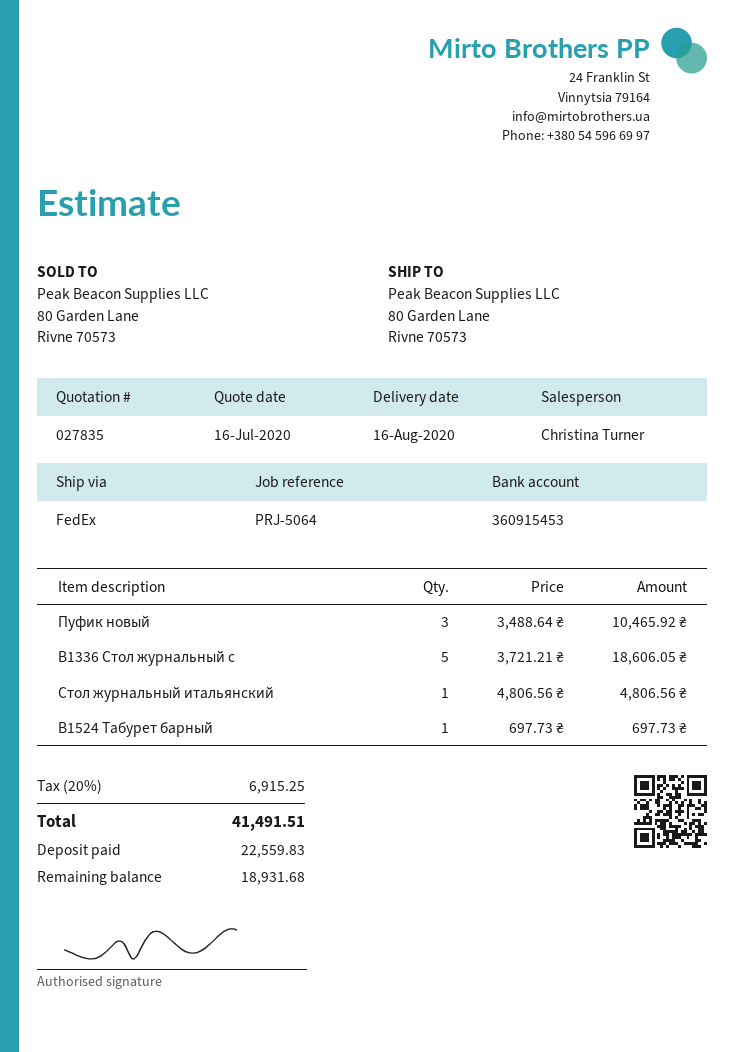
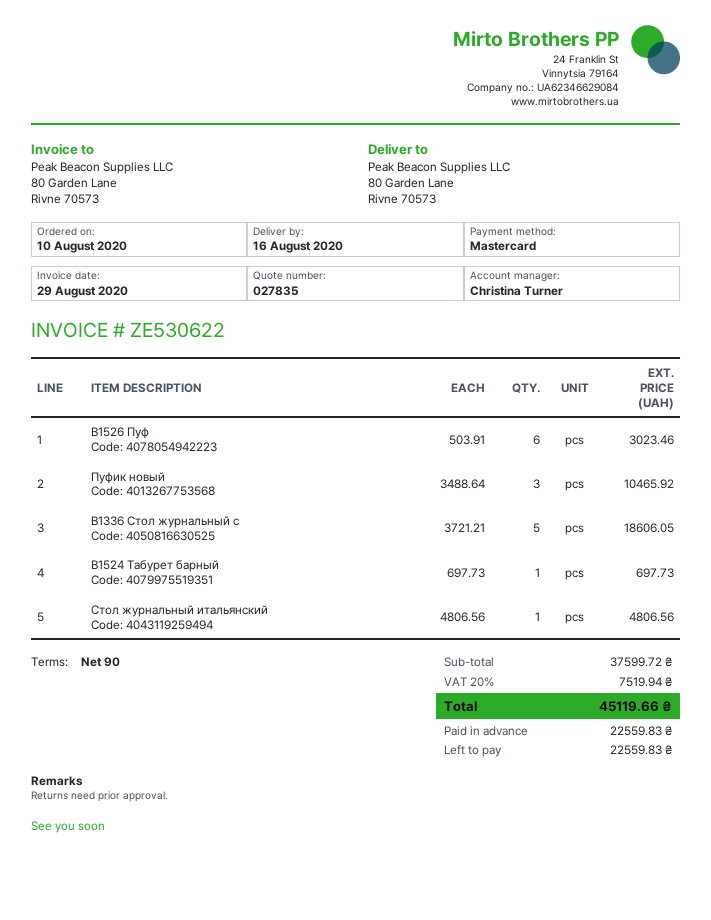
В1526 Пуф: none -> 6 x 503.91 = 3023.46
tax: 20% = 6915.25 -> 20% = 7519.94
total: 41491.51 -> 45119.66
balance: 18931.68 -> 22559.83

